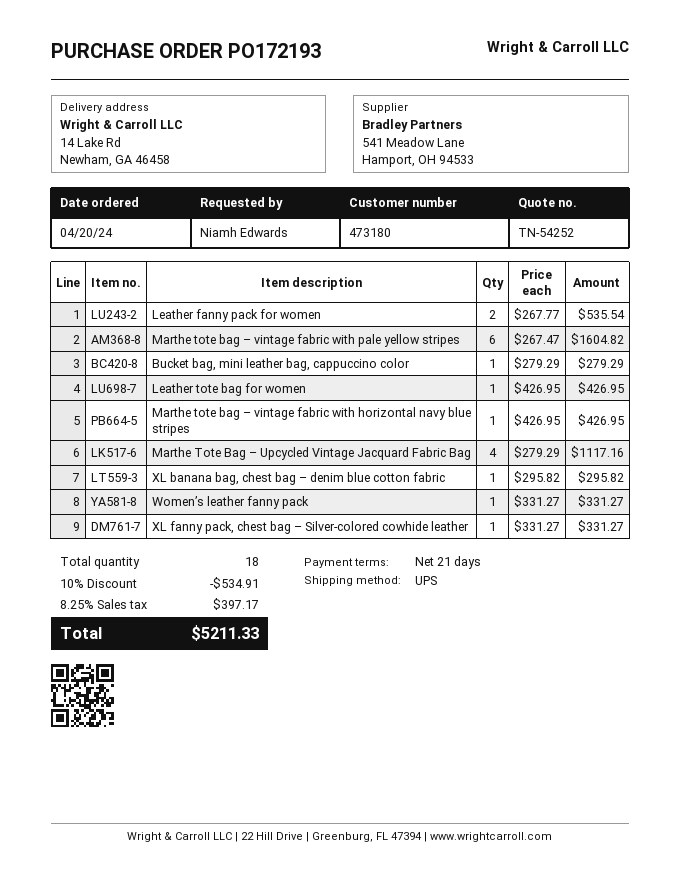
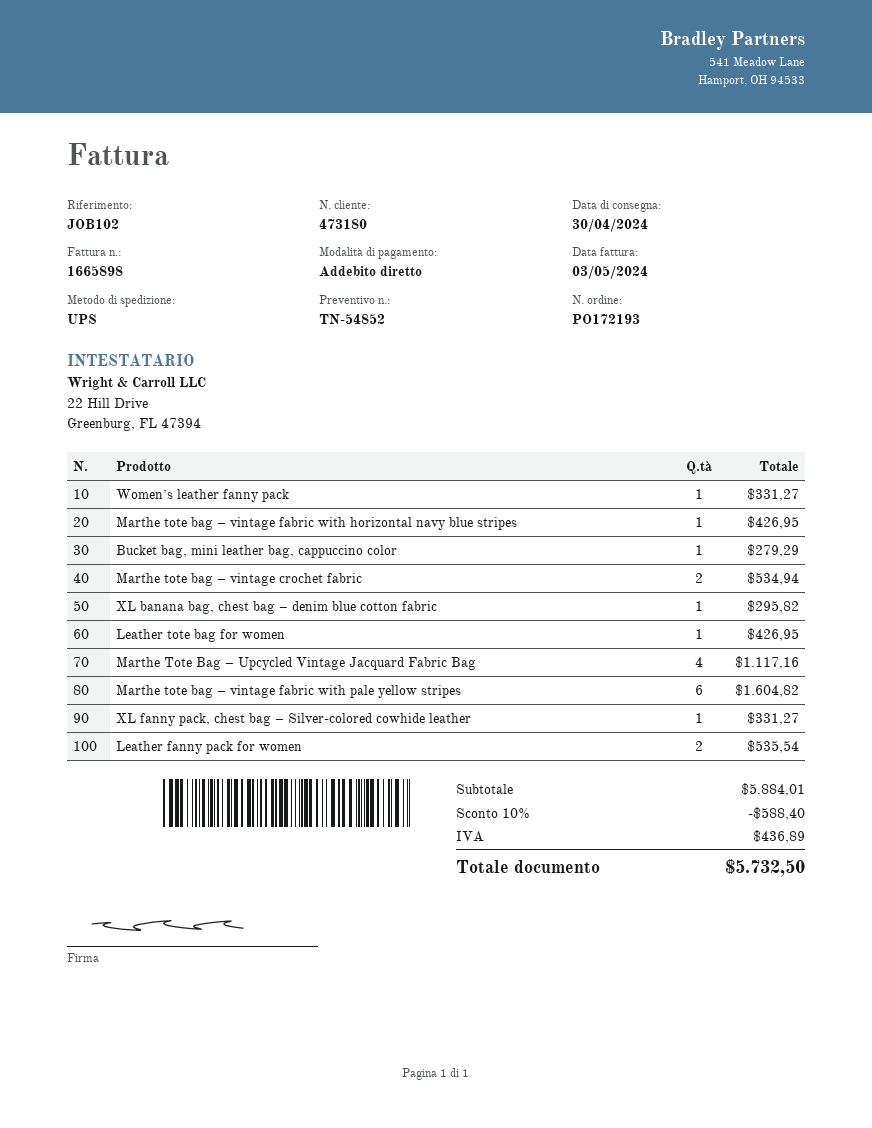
quote number: TN-54252 -> TN-54852
Marthe tote bag – vintage crochet fabric: none -> 2 for 534.94
discount: 10% = 534.91 -> 10% = 588.40
tax: 397.17 -> 436.89
total: 5211.33 -> 5732.50

